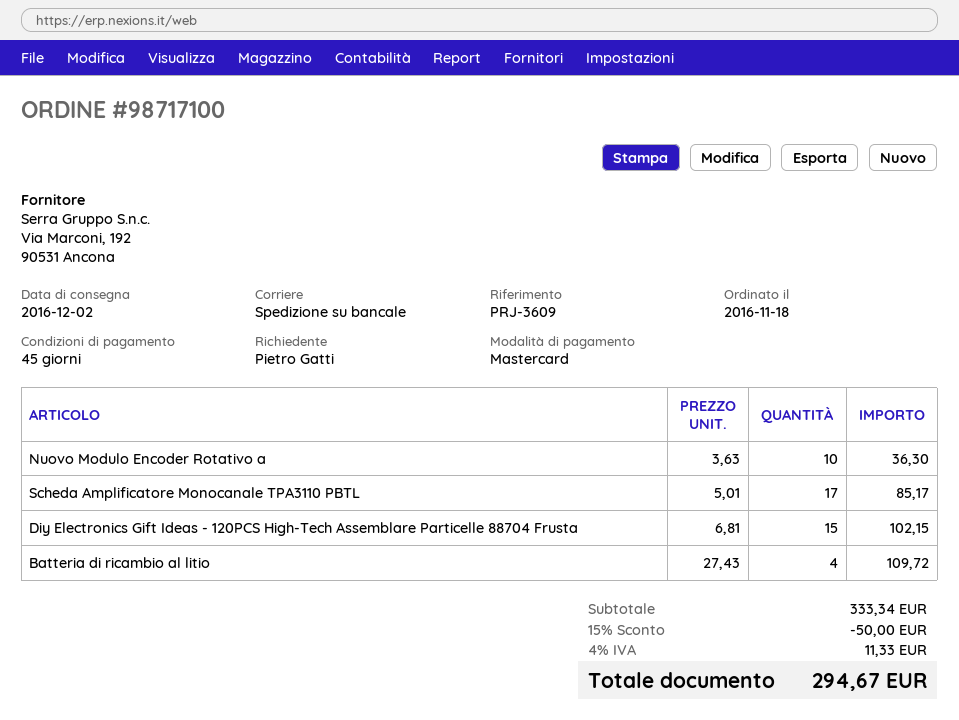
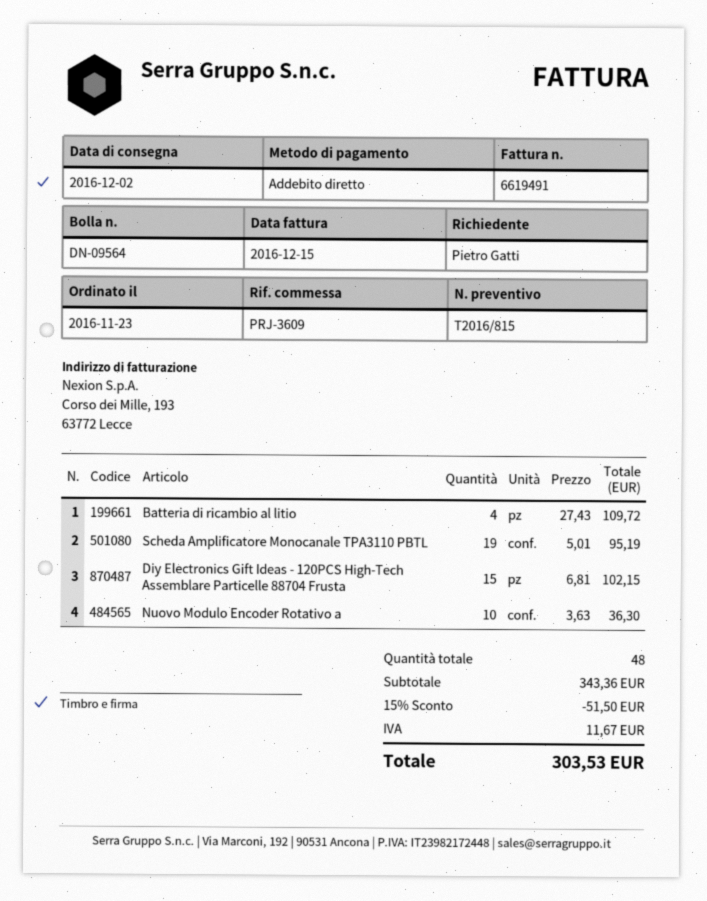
order date: 2016-11-18 -> 2016-11-23
payment method: Mastercard -> direct debit
Scheda Amplificatore Monocanale TPA3110 PBTL: 17 x 5.01 = 85.17 -> 19 x 5.01 = 95.19
subtotal: 333.34 -> 343.36
discount: 15% = 50.00 -> 15% = 51.50
tax: 11.33 -> 11.67
total: 294.67 -> 303.53

